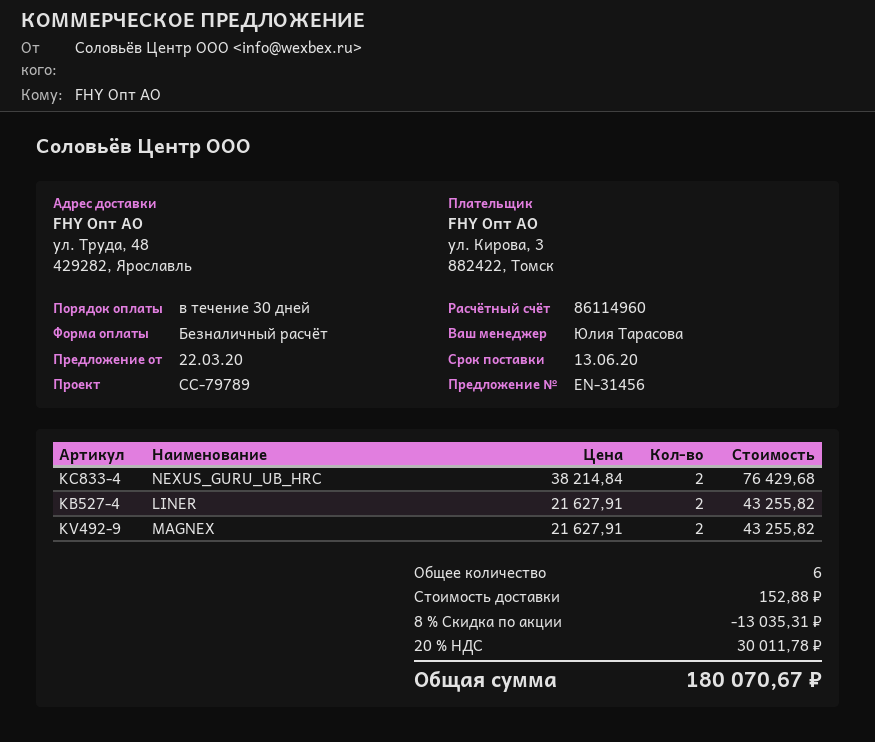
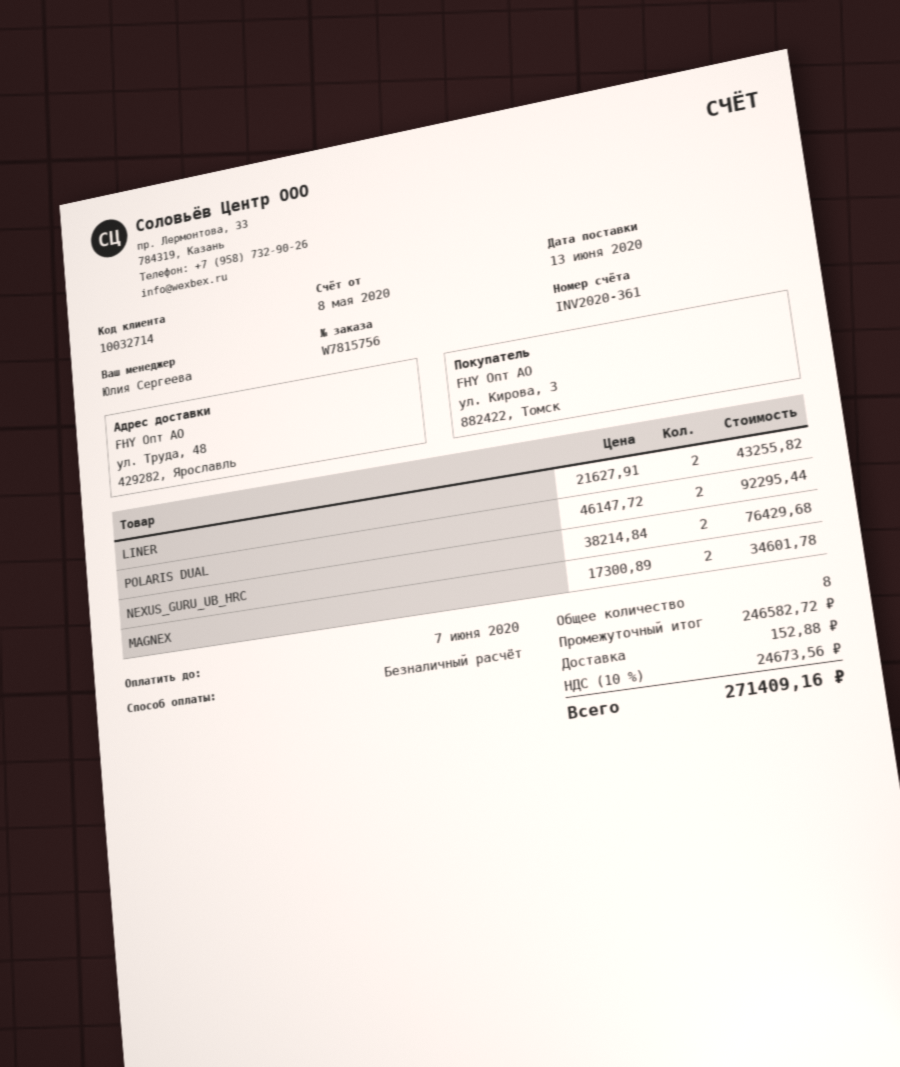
sales rep: Юлия Тарасова -> Юлия Сергеева
MAGNEX: 2 x 21627.91 = 43255.82 -> 2 x 17300.89 = 34601.78
POLARIS DUAL: none -> 2 x 46147.72 = 92295.44
total quantity: 6 -> 8
discount: 8% = 13035.31 -> none
tax: 20% = 30011.78 -> 10% = 24673.56
total: 180070.67 -> 271409.16

